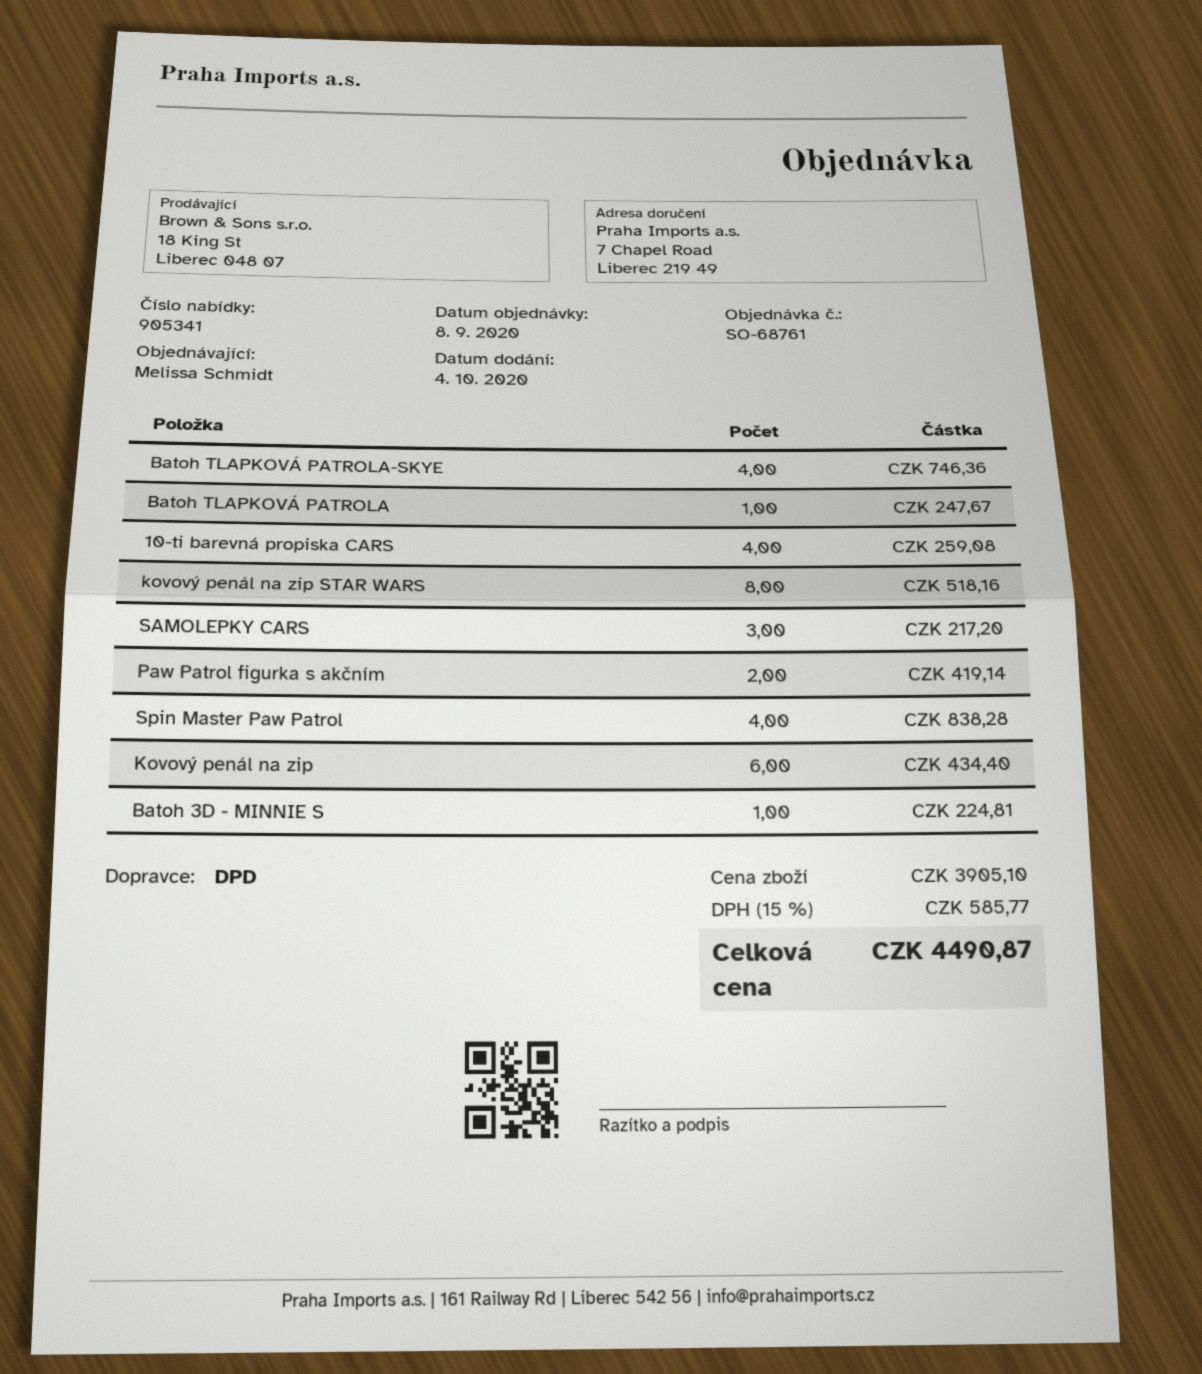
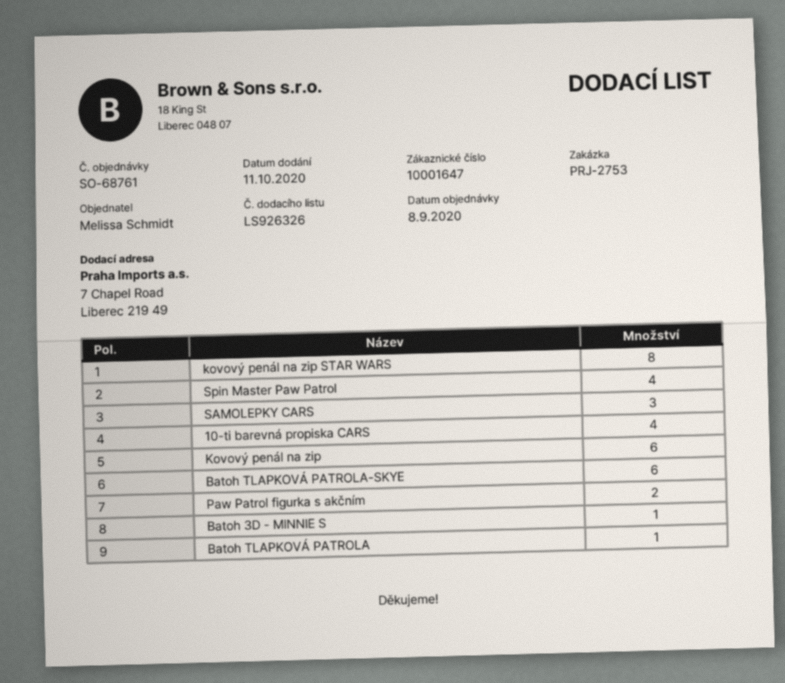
delivery date: 2020-10-04 -> 2020-10-11
Batoh TLAPKOVÁ PATROLA-SKYE: 4 -> 6

